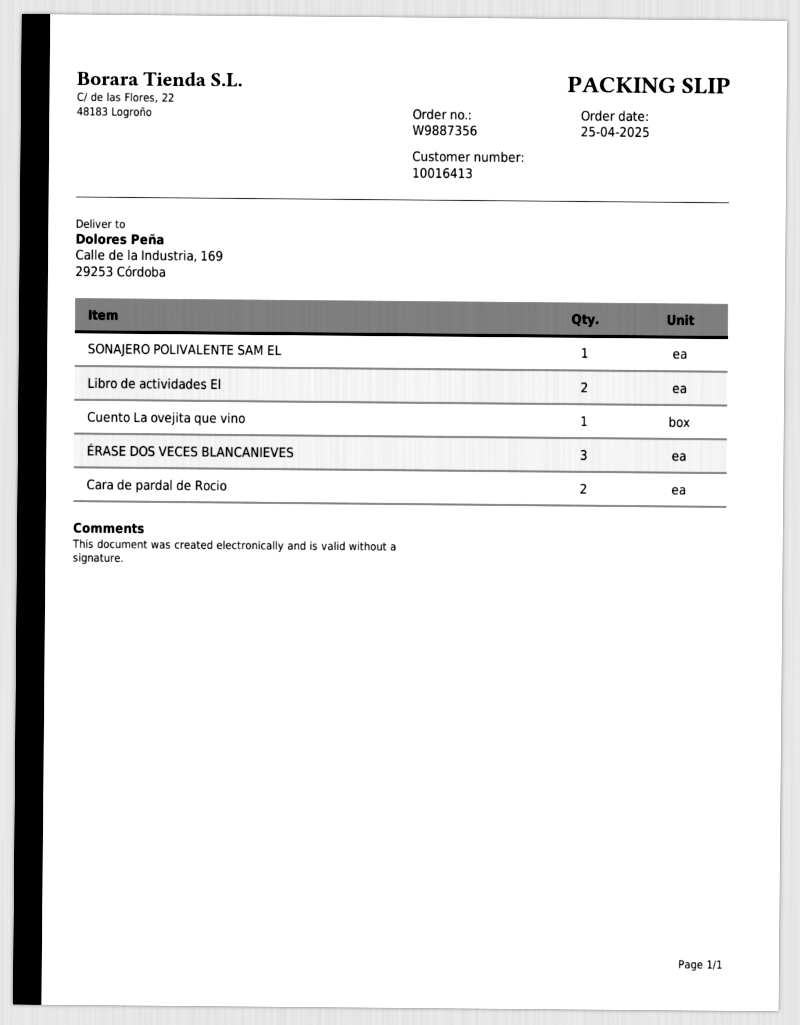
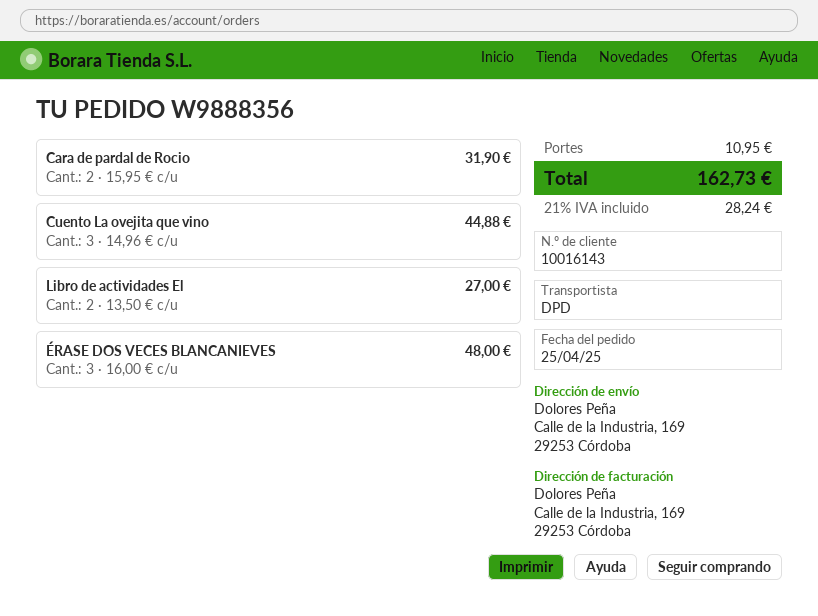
order number: W9887356 -> W9888356
customer number: 10016413 -> 10016143
SONAJERO POLIVALENTE SAM EL: 1 -> none
Cuento La ovejita que vino: 1 -> 3

